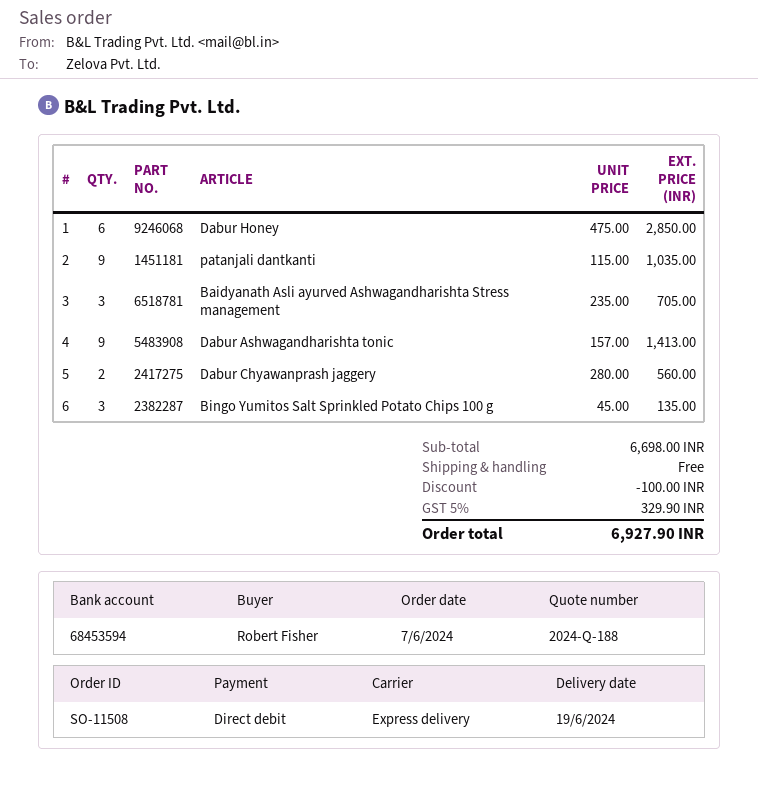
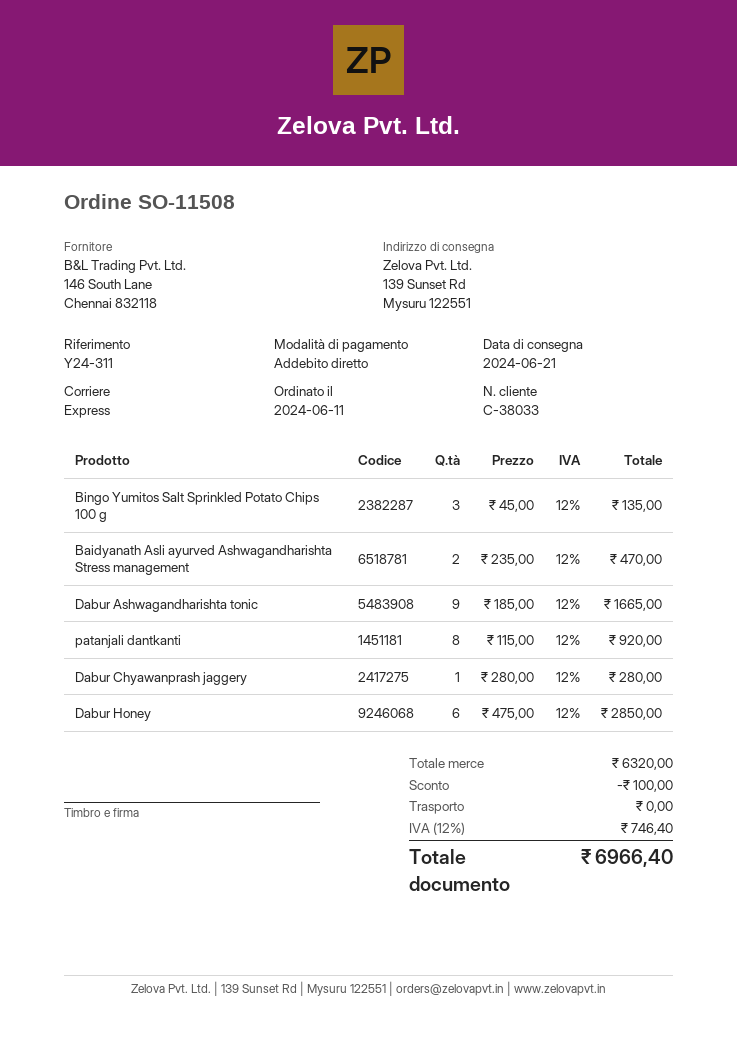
order date: 2024-06-07 -> 2024-06-11
delivery date: 2024-06-19 -> 2024-06-21
patanjali dantkanti: 9 x 115.00 = 1035.00 -> 8 x 115.00 = 920.00
Baidyanath Asli ayurved Ashwagandharishta Stress management: 3 x 235.00 = 705.00 -> 2 x 235.00 = 470.00
Dabur Ashwagandharishta tonic: 9 x 157.00 = 1413.00 -> 9 x 185.00 = 1665.00
Dabur Chyawanprash jaggery: 2 x 280.00 = 560.00 -> 1 x 280.00 = 280.00
subtotal: 6698.00 -> 6320.00
tax: 5% = 329.90 -> 12% = 746.40
total: 6927.90 -> 6966.40

